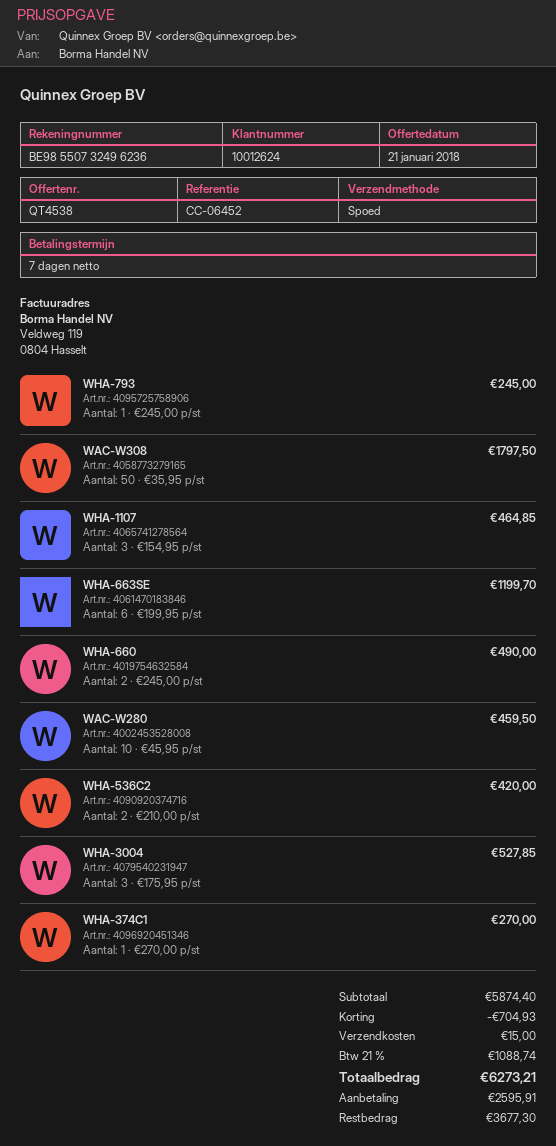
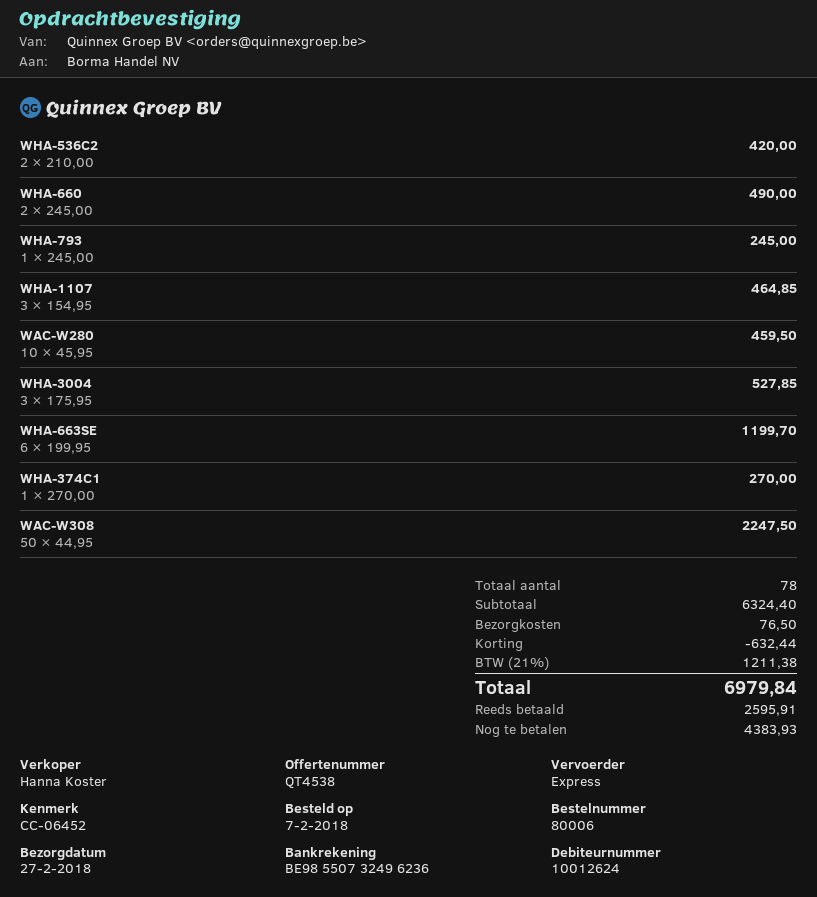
WAC-W308: 50 x 35.95 = 1797.50 -> 50 x 44.95 = 2247.50
subtotal: 5874.40 -> 6324.40
discount: 704.93 -> 632.44
shipping: 15.00 -> 76.50
tax: 21% = 1088.74 -> 21% = 1211.38
total: 6273.21 -> 6979.84
balance: 3677.30 -> 4383.93

